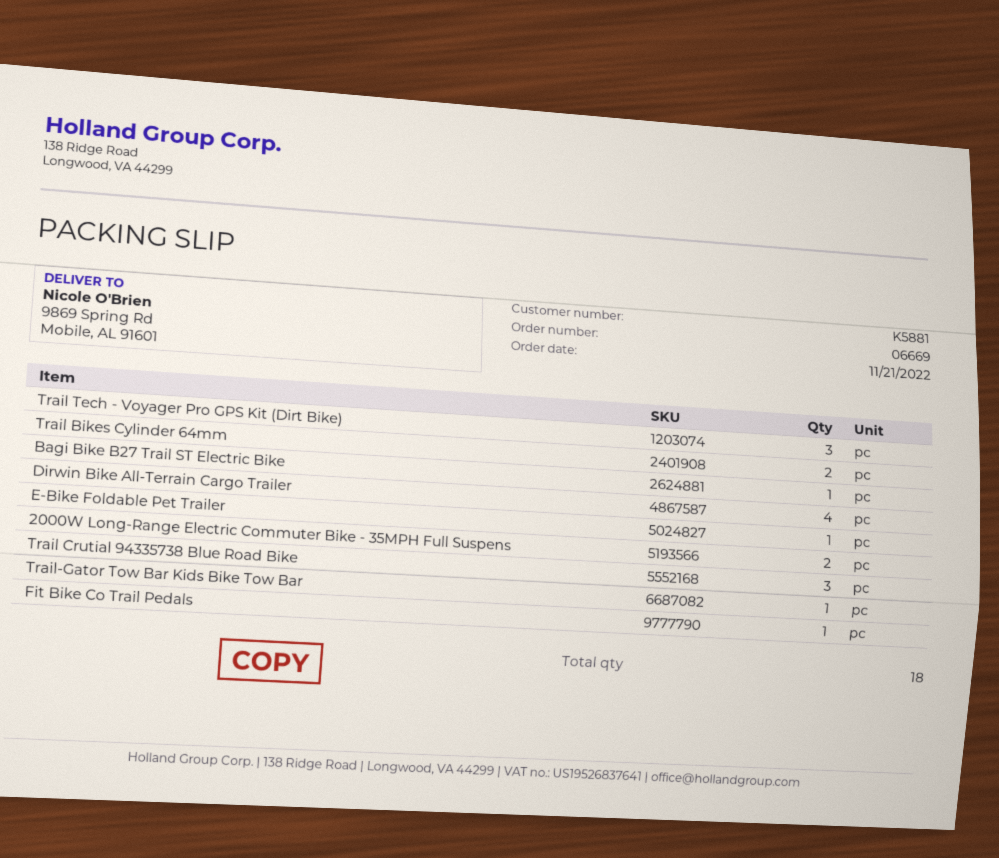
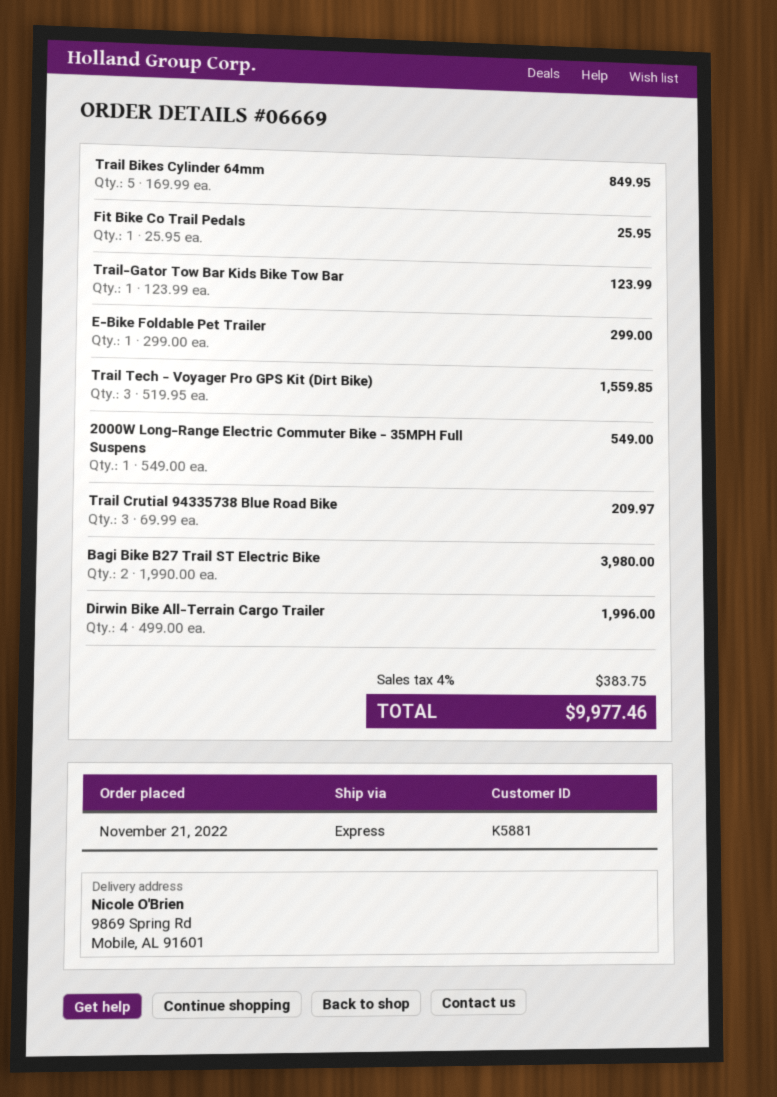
Trail Bikes Cylinder 64mm: 2 -> 5
Bagi Bike B27 Trail ST Electric Bike: 1 -> 2
2000W Long-Range Electric Commuter Bike - 35MPH Full Suspens: 2 -> 1

